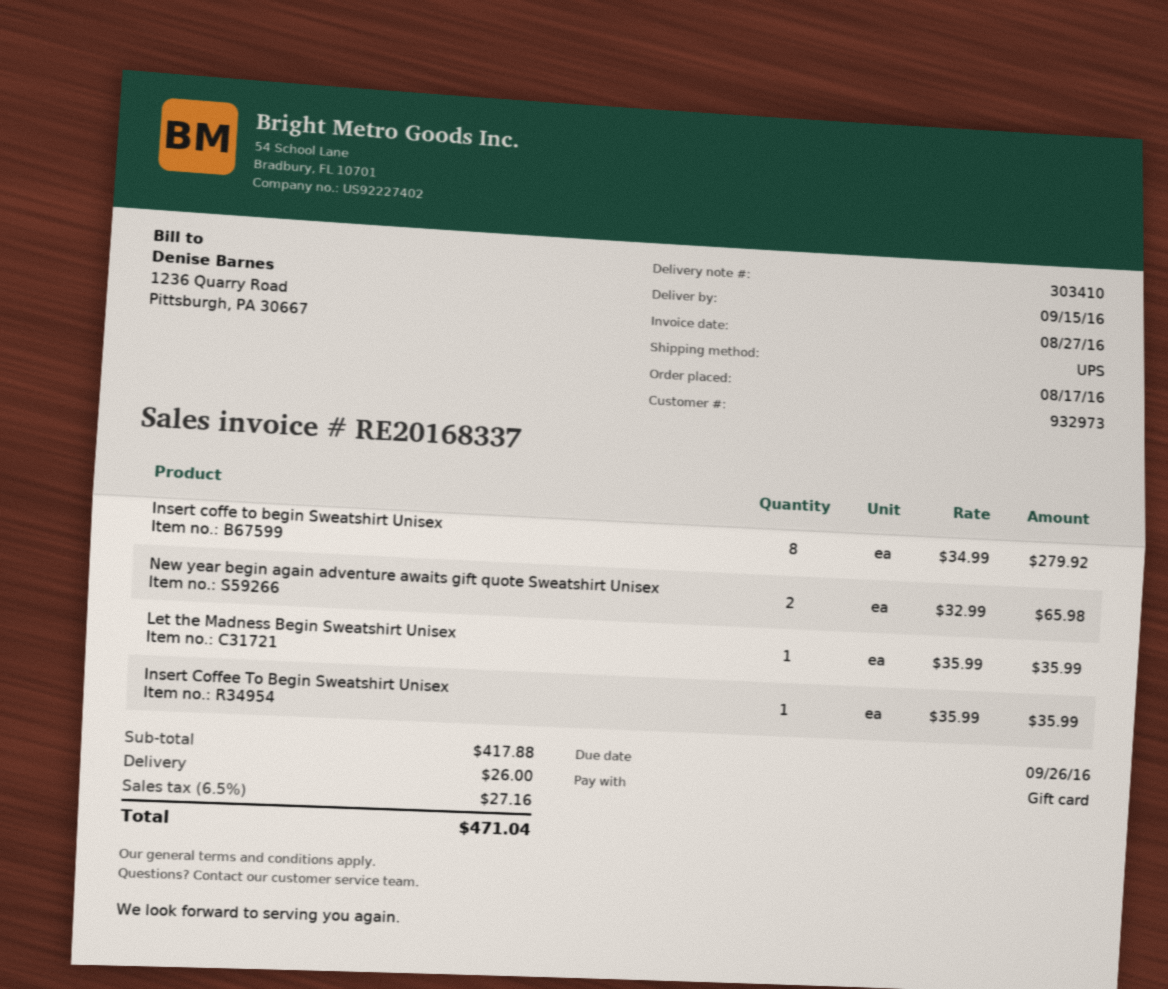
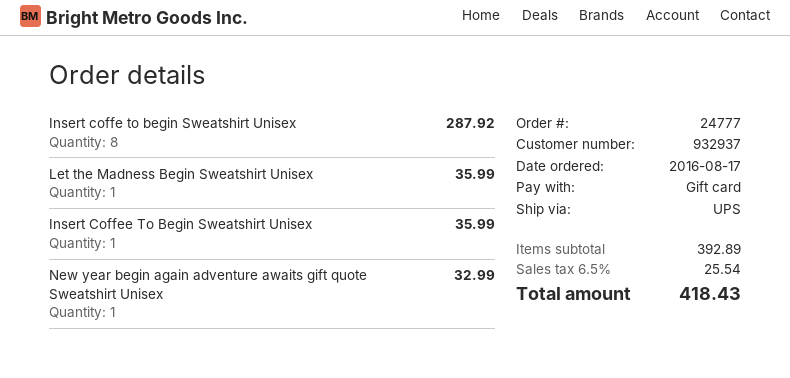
customer number: 932973 -> 932937
Insert coffe to begin Sweatshirt Unisex: 8 for 279.92 -> 8 for 287.92
New year begin again adventure awaits gift quote Sweatshirt Unisex: 2 for 65.98 -> 1 for 32.99
subtotal: 417.88 -> 392.89
shipping: 26.00 -> none
tax: 6.5% = 27.16 -> 6.5% = 25.54
total: 471.04 -> 418.43

